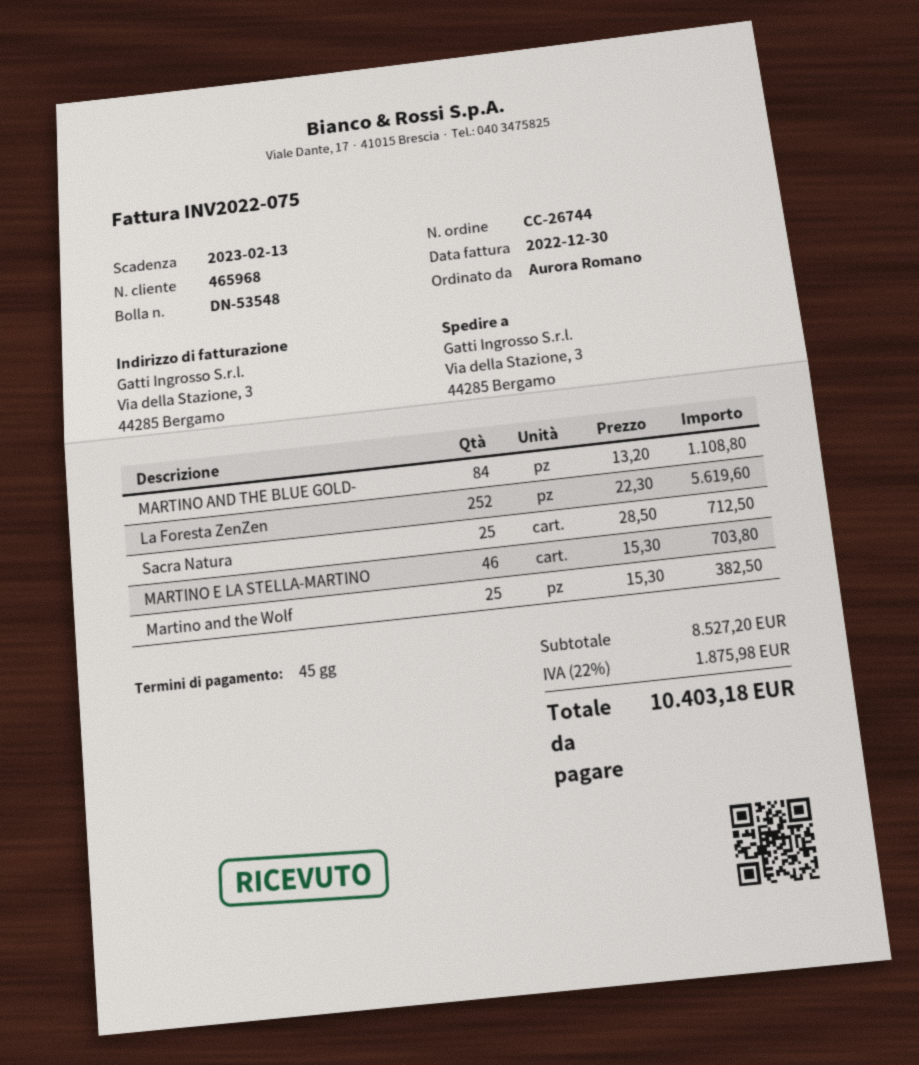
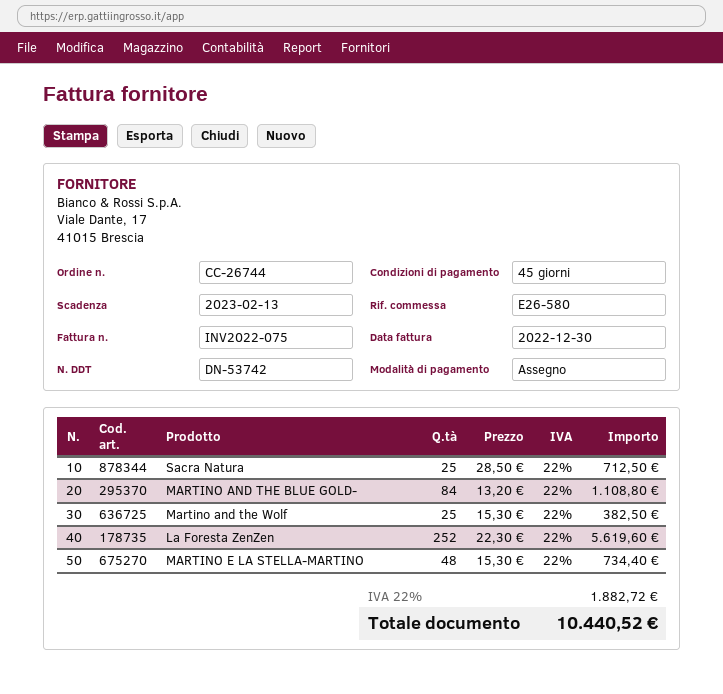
delivery note number: DN-53548 -> DN-53742
MARTINO E LA STELLA-MARTINO: 46 x 15.30 = 703.80 -> 48 x 15.30 = 734.40
tax: 22% = 1875.98 -> 22% = 1882.72
total: 10403.18 -> 10440.52

